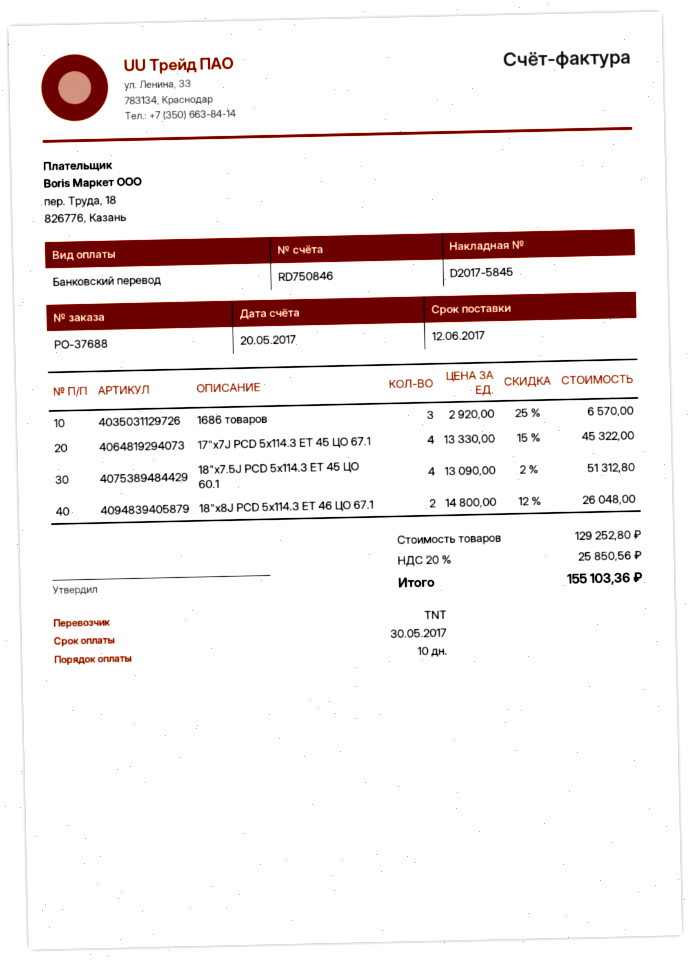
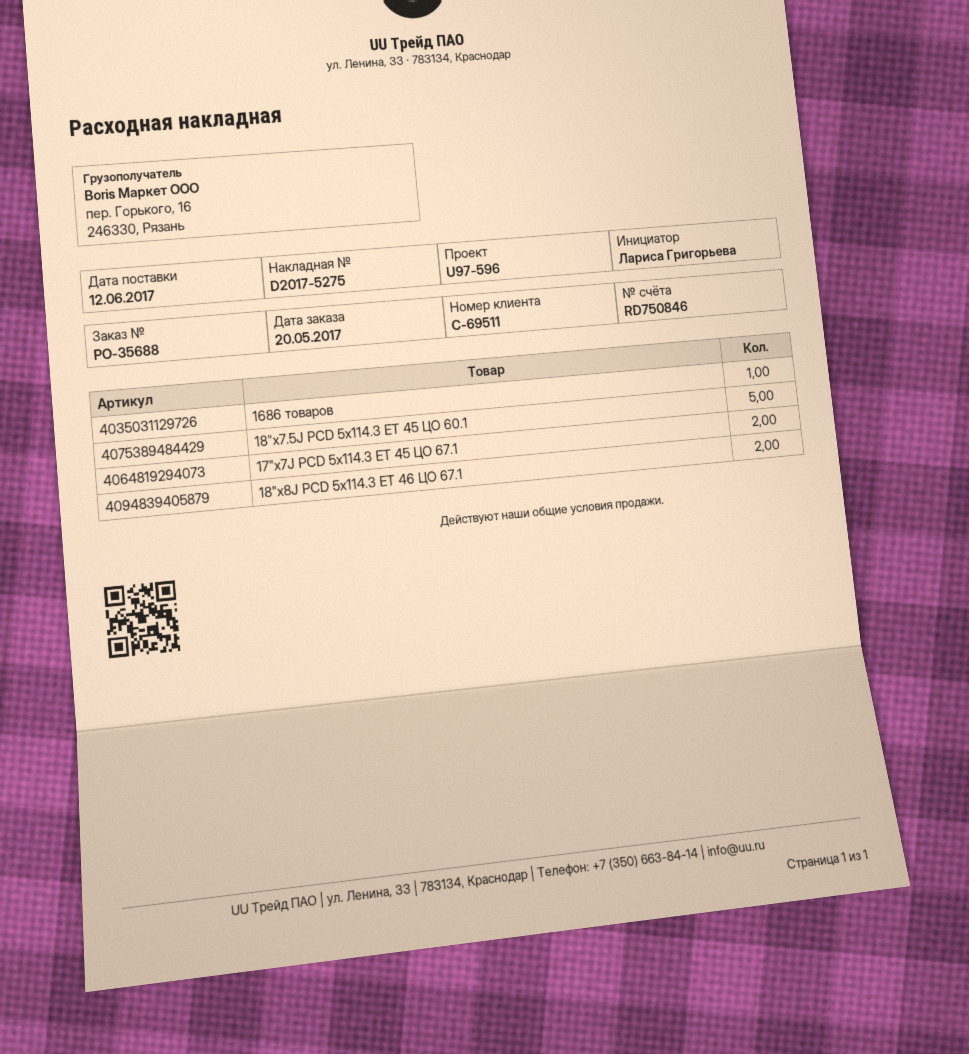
order number: PO-37688 -> PO-35688
delivery note number: D2017-5845 -> D2017-5275
1686 товаров: 3 -> 1
17"x7J PCD 5x114.3 ЕТ 45 ЦО 67.1: 4 -> 2
18"x7.5J PCD 5x114.3 ЕТ 45 ЦО 60.1: 4 -> 5

